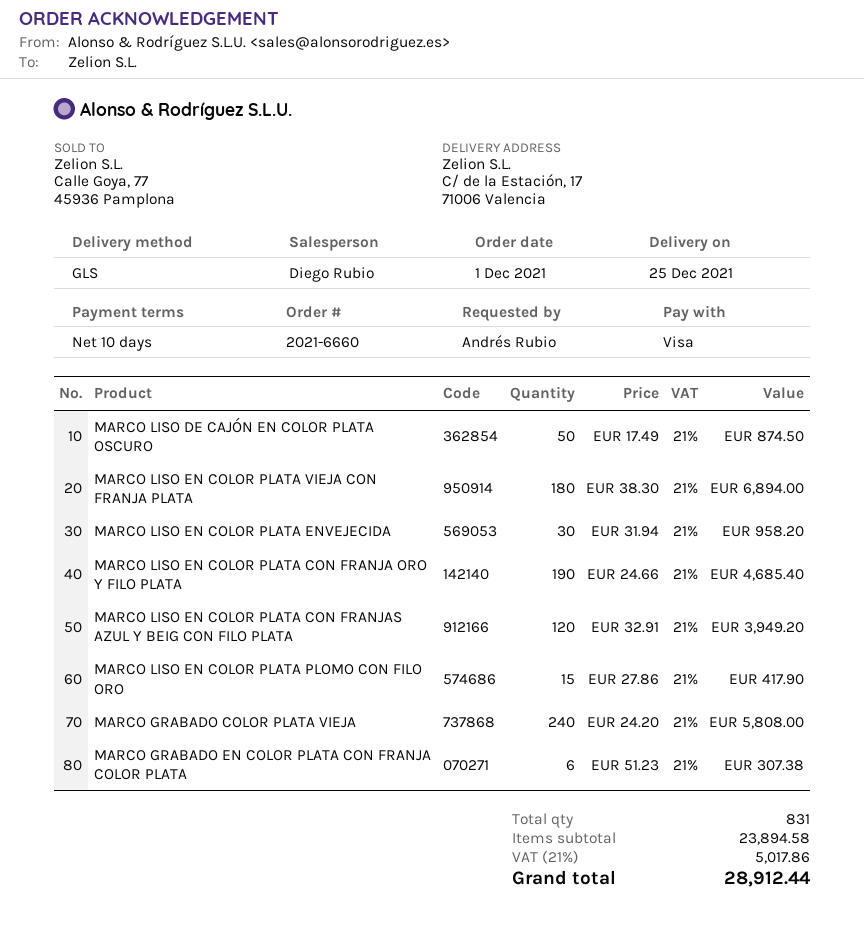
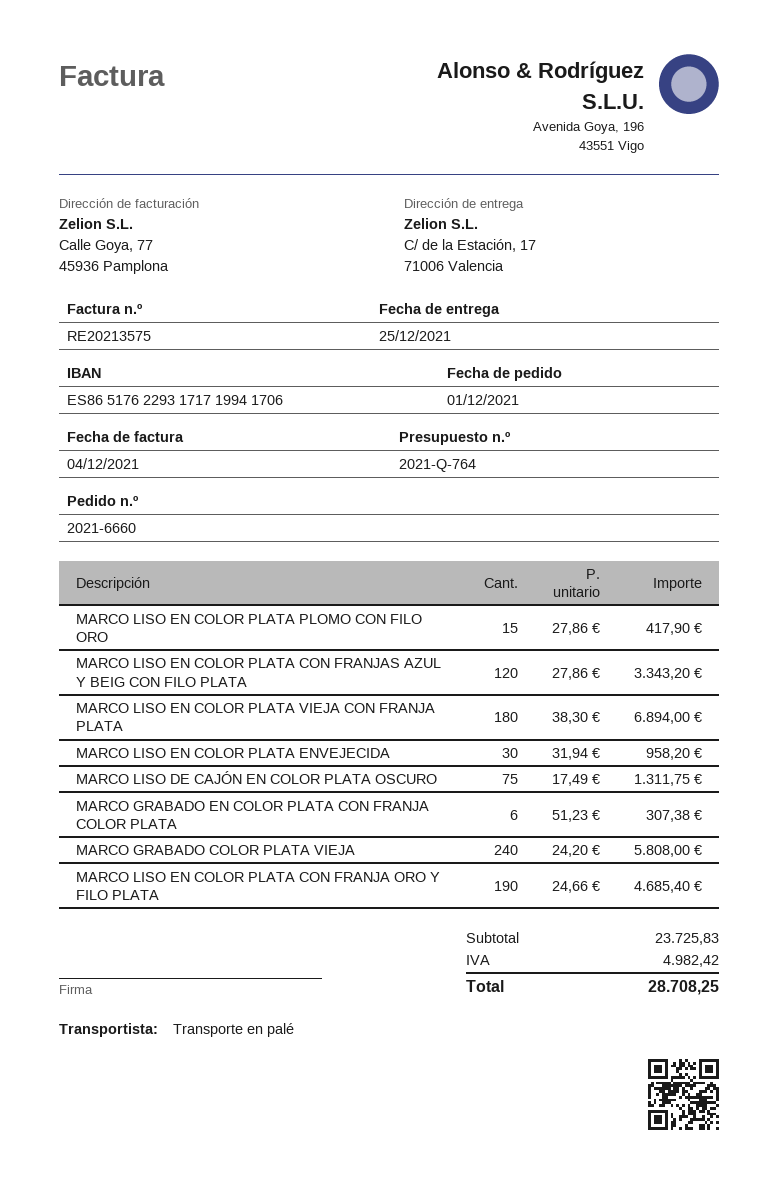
shipping method: GLS -> pallet freight
MARCO LISO DE CAJÓN EN COLOR PLATA OSCURO: 50 x 17.49 = 874.50 -> 75 x 17.49 = 1311.75
MARCO LISO EN COLOR PLATA CON FRANJAS AZUL Y BEIG CON FILO PLATA: 120 x 32.91 = 3949.20 -> 120 x 27.86 = 3343.20
subtotal: 23894.58 -> 23725.83
tax: 5017.86 -> 4982.42
total: 28912.44 -> 28708.25

